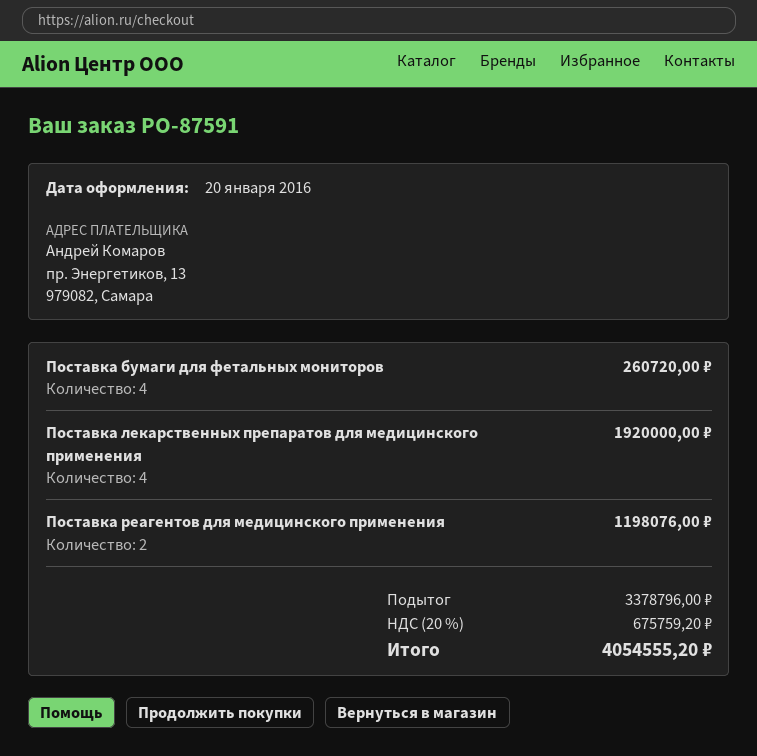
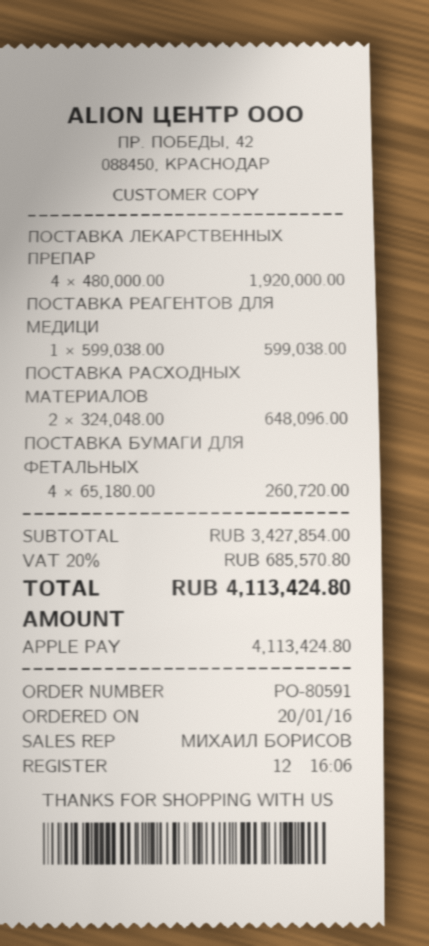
order number: PO-87591 -> PO-80591
Поставка реагентов для медицинского применения: 2 for 1198076.00 -> 1 for 599038.00
ПОСТАВКА РАСХОДНЫХ МАТЕРИАЛОВ: none -> 2 for 648096.00
subtotal: 3378796.00 -> 3427854.00
tax: 20% = 675759.20 -> 20% = 685570.80
total: 4054555.20 -> 4113424.80

